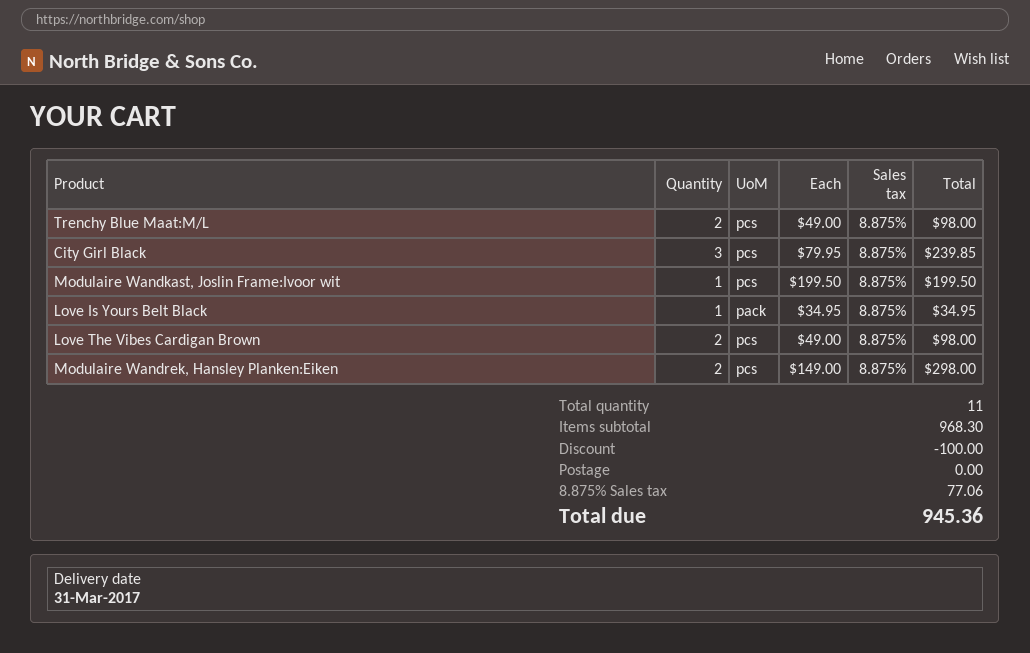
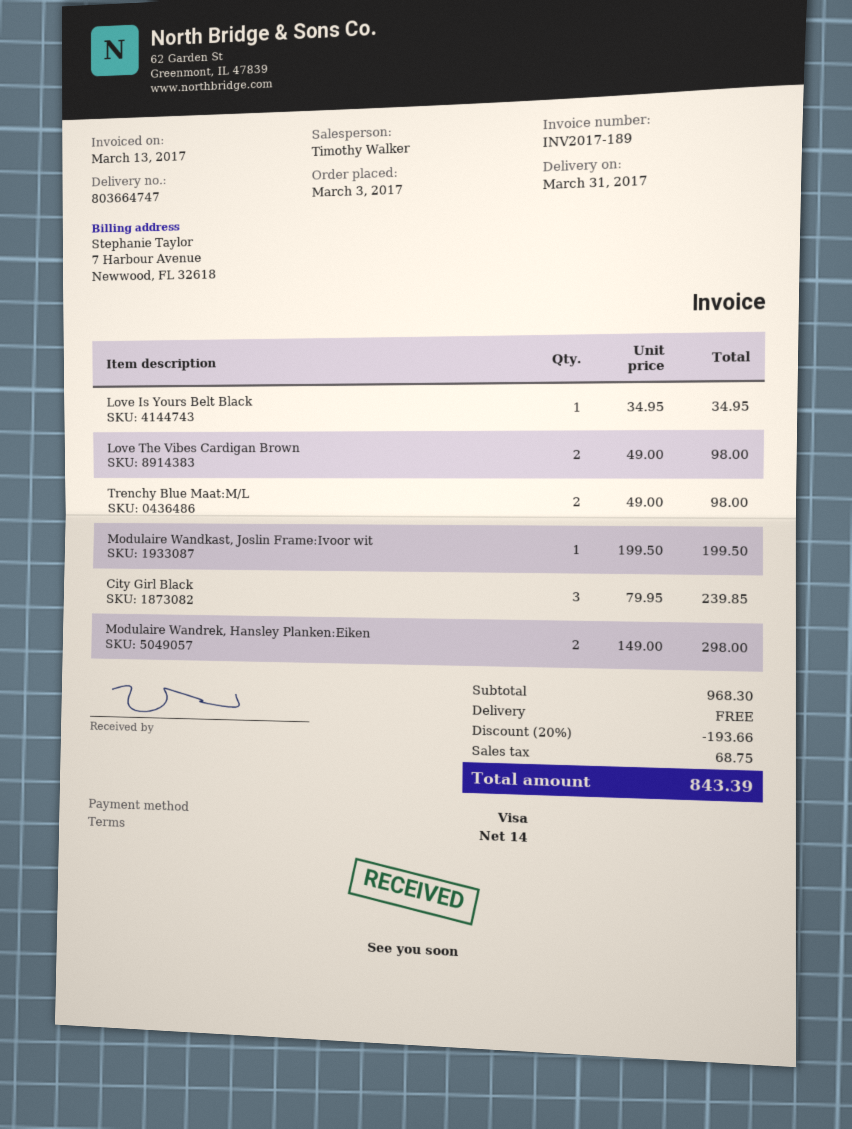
discount: 100.00 -> 193.66
tax: 77.06 -> 68.75
total: 945.36 -> 843.39

